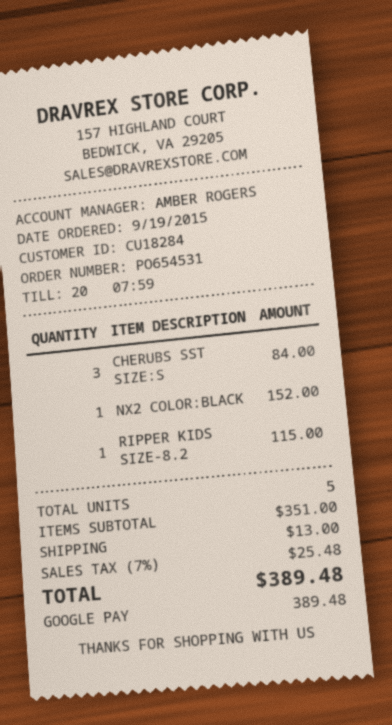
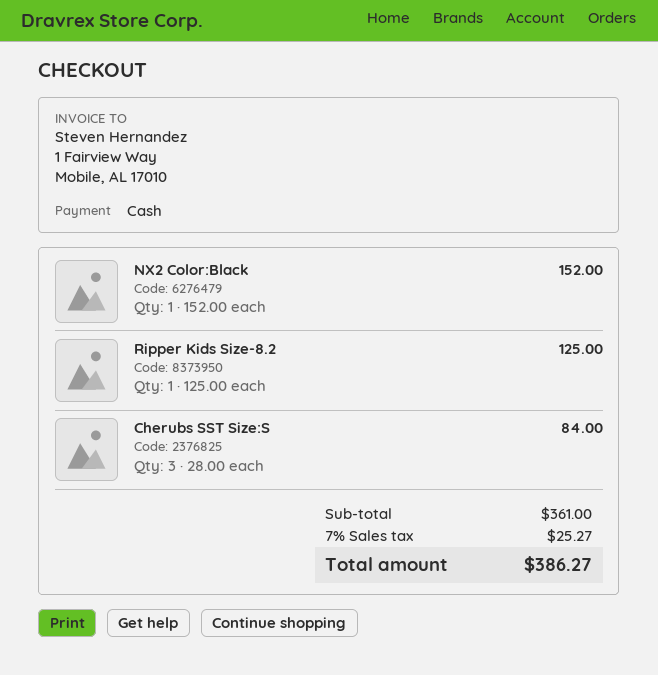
payment method: Google Pay -> cash
RIPPER KIDS SIZE-8.2: 1 for 115.00 -> 1 for 125.00
subtotal: 351.00 -> 361.00
shipping: 13.00 -> none
tax: 7% = 25.48 -> 7% = 25.27
total: 389.48 -> 386.27

